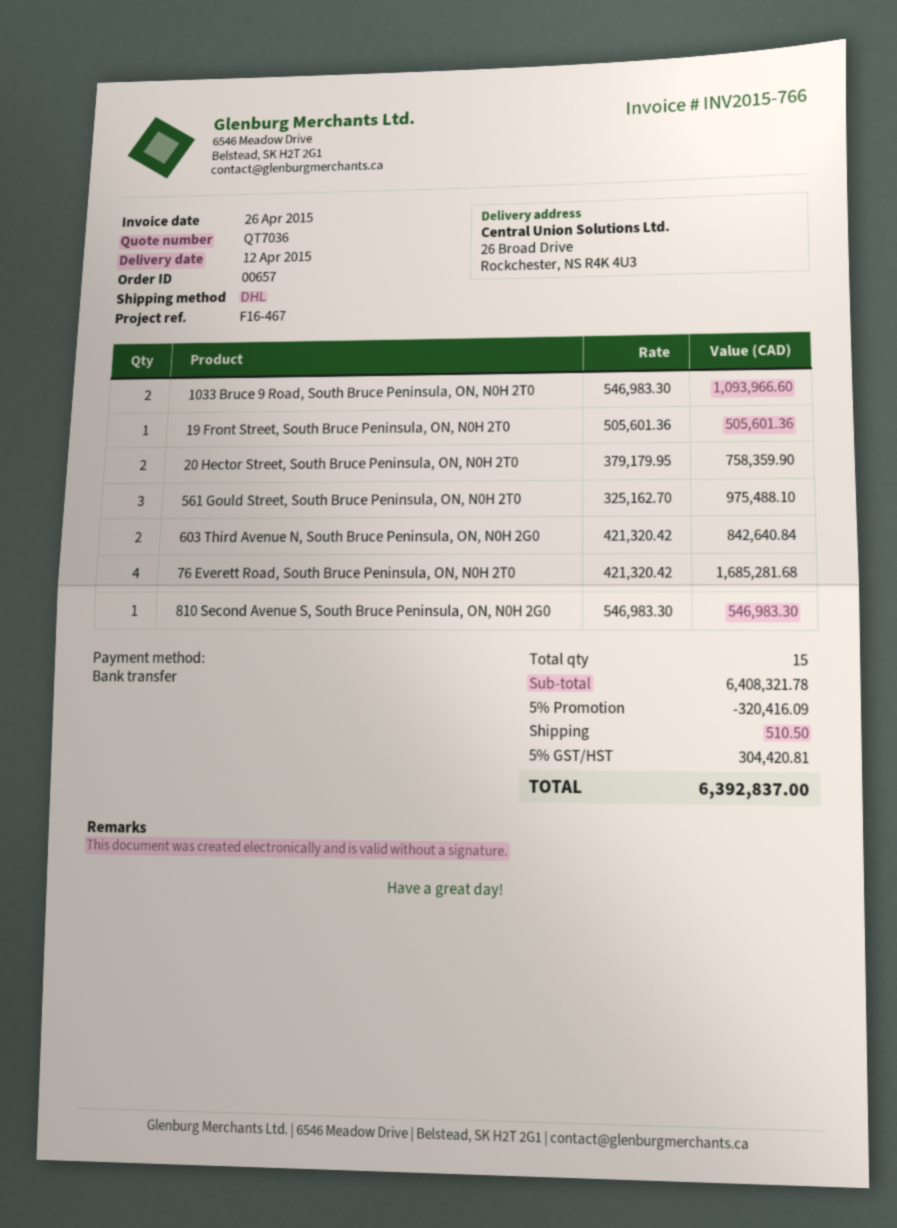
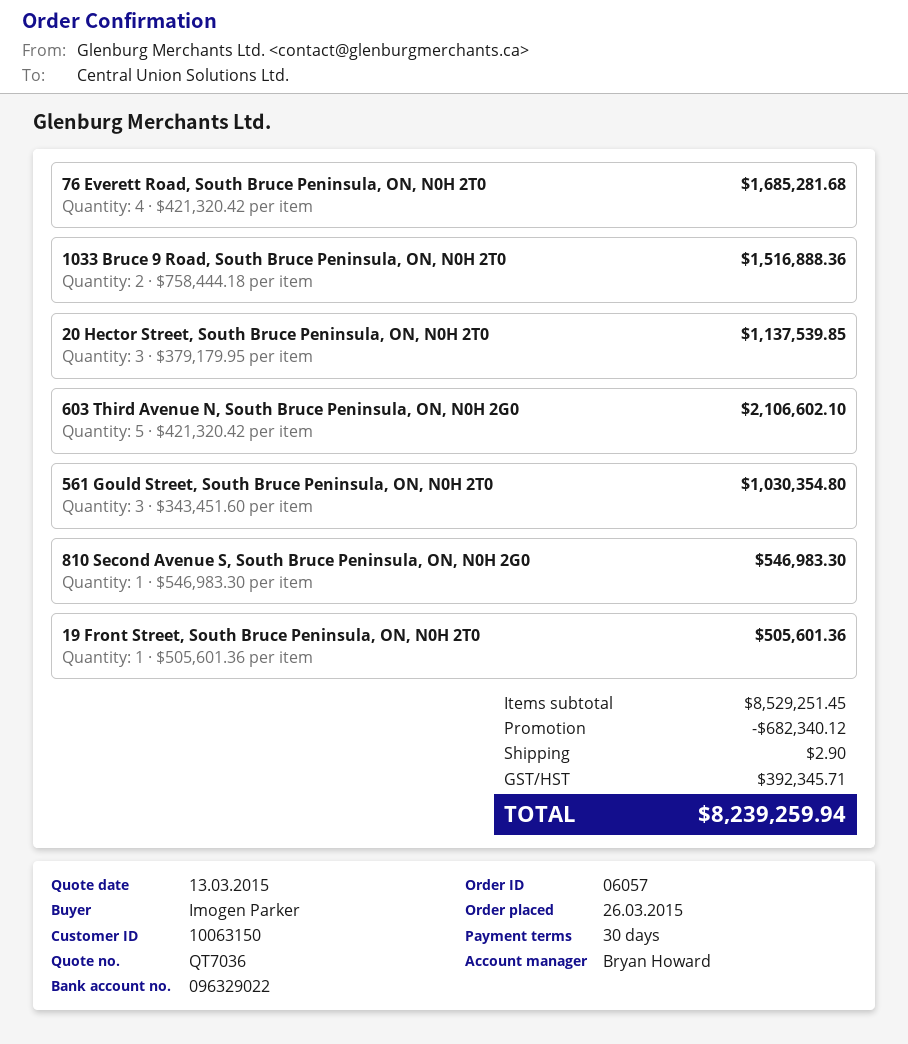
order number: 00657 -> 06057
1033 Bruce 9 Road, South Bruce Peninsula, ON, N0H 2T0: 2 x 546983.30 = 1093966.60 -> 2 x 758444.18 = 1516888.36
20 Hector Street, South Bruce Peninsula, ON, N0H 2T0: 2 x 379179.95 = 758359.90 -> 3 x 379179.95 = 1137539.85
561 Gould Street, South Bruce Peninsula, ON, N0H 2T0: 3 x 325162.70 = 975488.10 -> 3 x 343451.60 = 1030354.80
603 Third Avenue N, South Bruce Peninsula, ON, N0H 2G0: 2 x 421320.42 = 842640.84 -> 5 x 421320.42 = 2106602.10
subtotal: 6408321.78 -> 8529251.45
discount: 320416.09 -> 682340.12
shipping: 510.50 -> 2.90
tax: 304420.81 -> 392345.71
total: 6392837.00 -> 8239259.94

